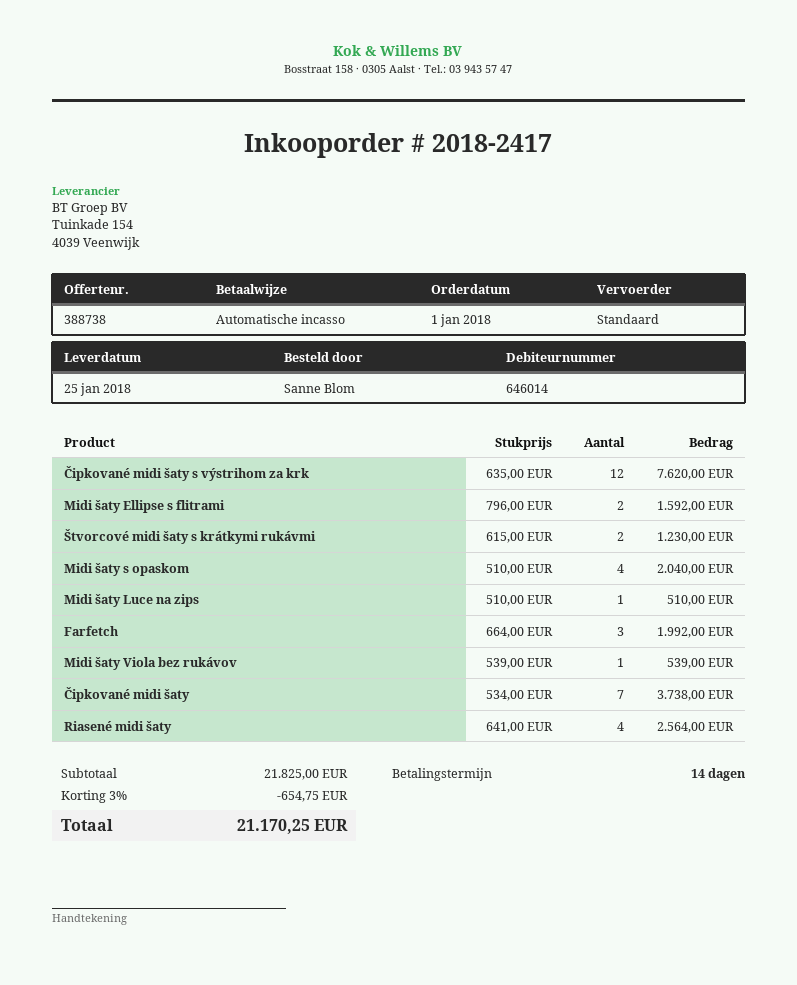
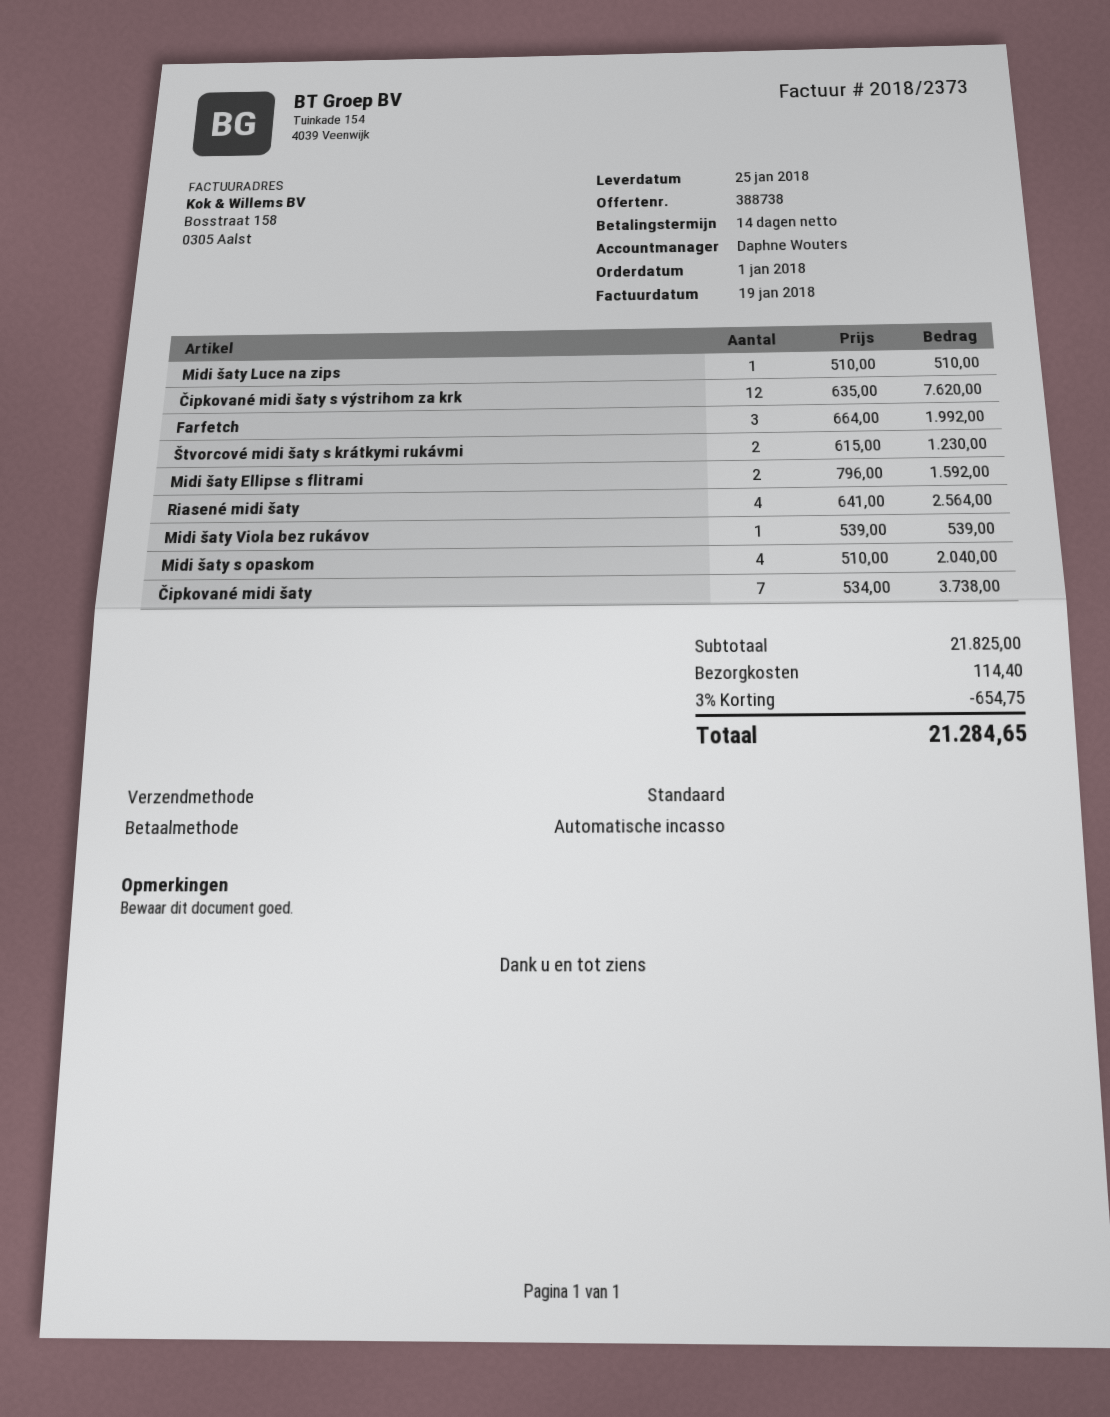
shipping: none -> 114.40
total: 21170.25 -> 21284.65

